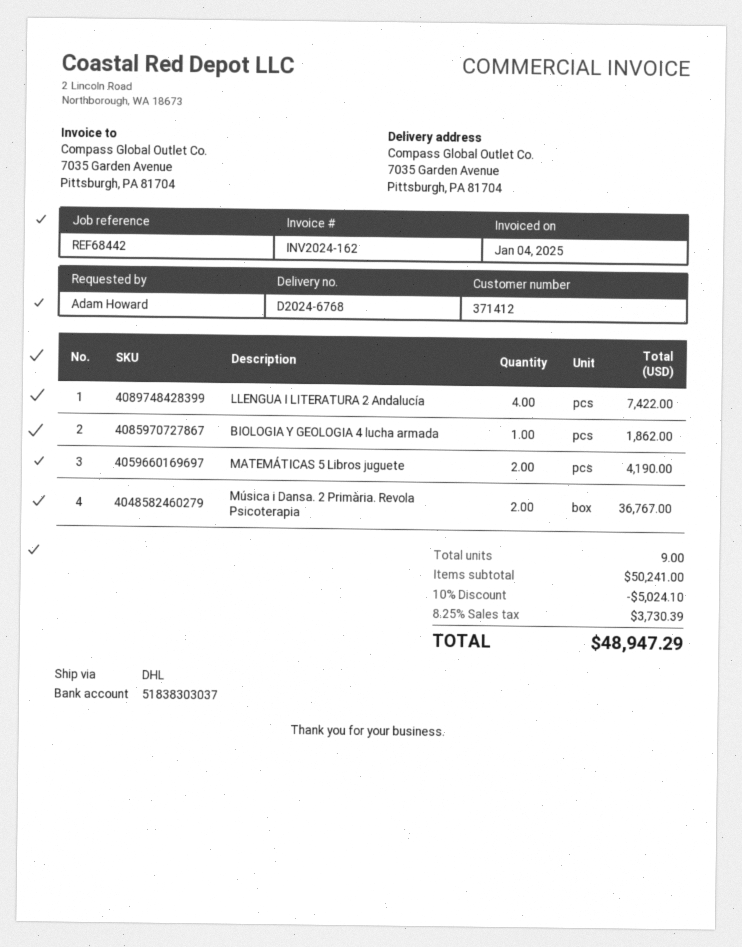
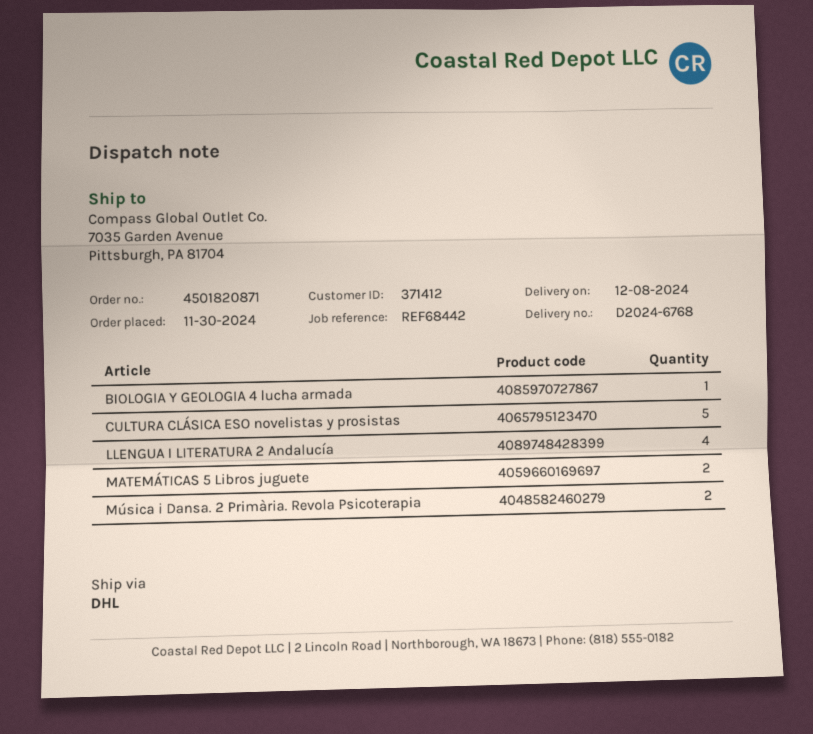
CULTURA CLÁSICA ESO novelistas y prosistas: none -> 5

